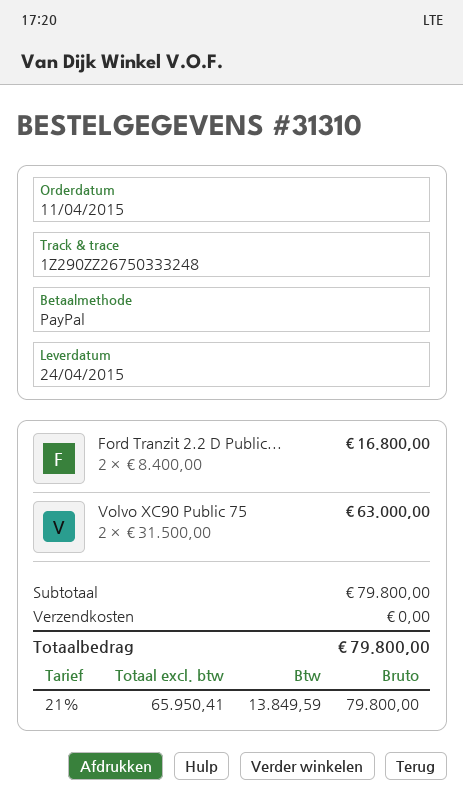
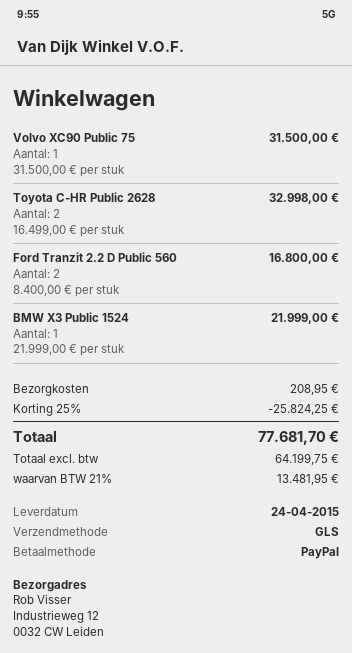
Volvo XC90 Public 75: 2 x 31500.00 = 63000.00 -> 1 x 31500.00 = 31500.00
Toyota C-HR Public 2628: none -> 2 x 16499.00 = 32998.00
BMW X3 Public 1524: none -> 1 x 21999.00 = 21999.00
discount: none -> 25% = 25824.25
shipping: 0.00 -> 208.95
net: 65950.41 -> 64199.75
tax: 21% = 13849.59 -> 21% = 13481.95
total: 79800.00 -> 77681.70

